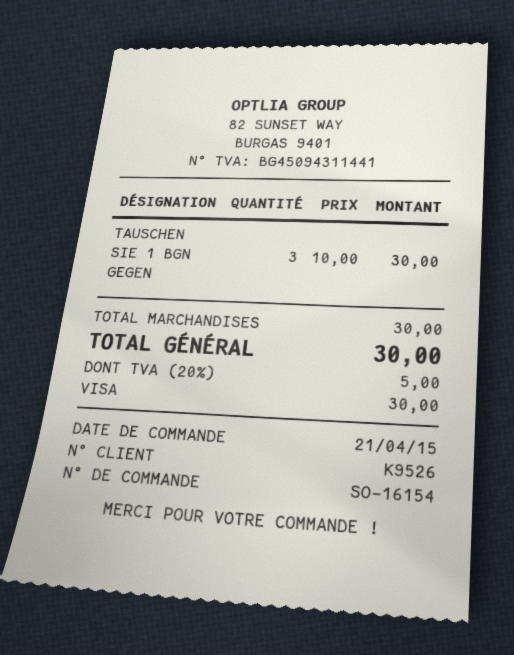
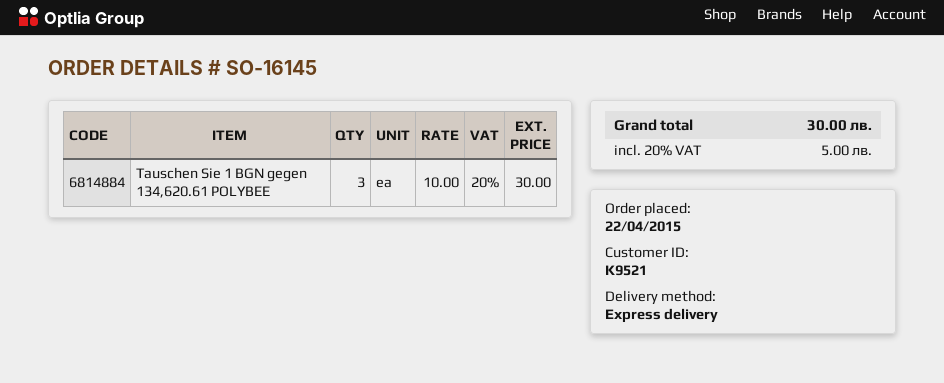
order number: SO-16154 -> SO-16145
order date: 2015-04-21 -> 2015-04-22
customer number: K9526 -> K9521

